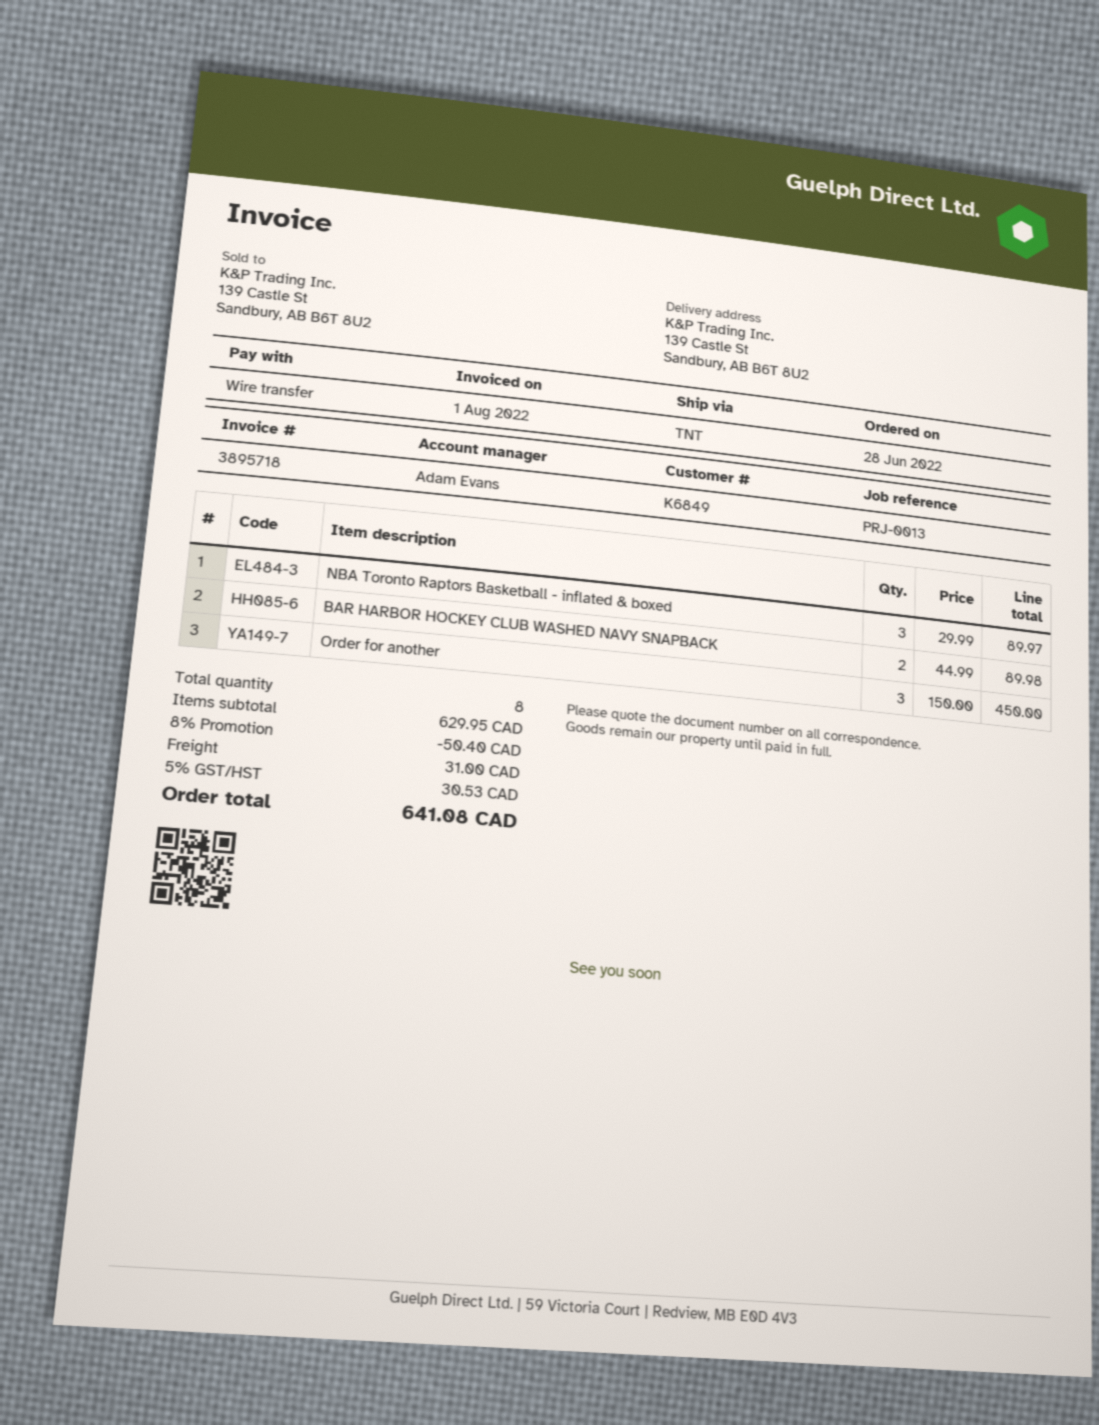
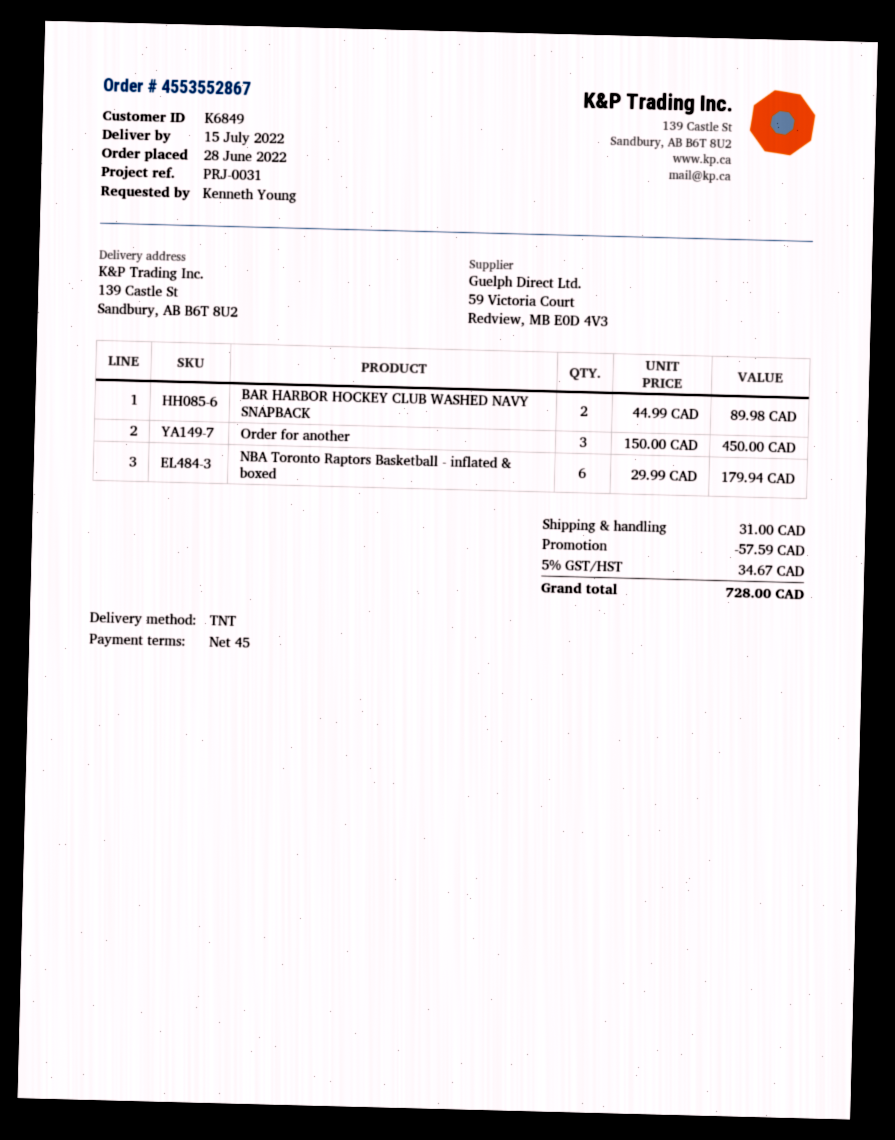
reference: PRJ-0013 -> PRJ-0031
NBA Toronto Raptors Basketball - inflated & boxed: 3 x 29.99 = 89.97 -> 6 x 29.99 = 179.94
discount: 50.40 -> 57.59
tax: 5% = 30.53 -> 5% = 34.67
total: 641.08 -> 728.00

